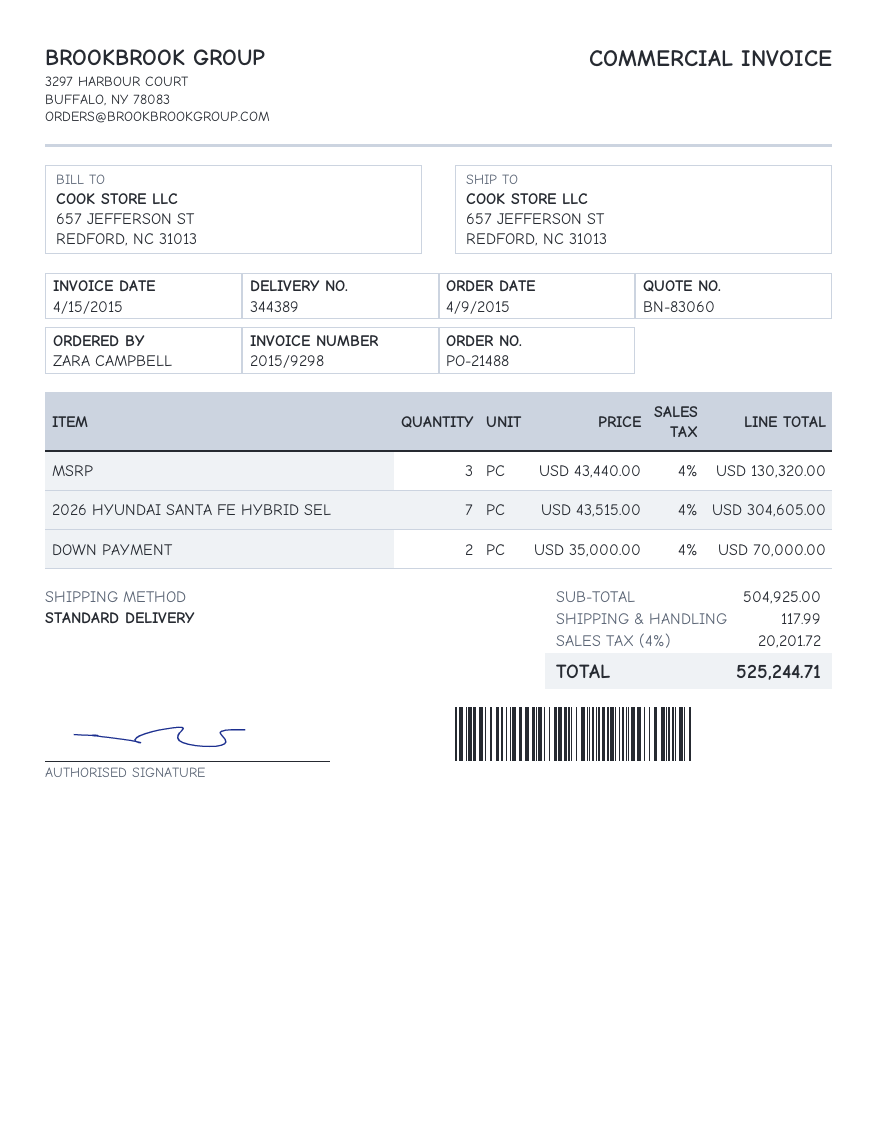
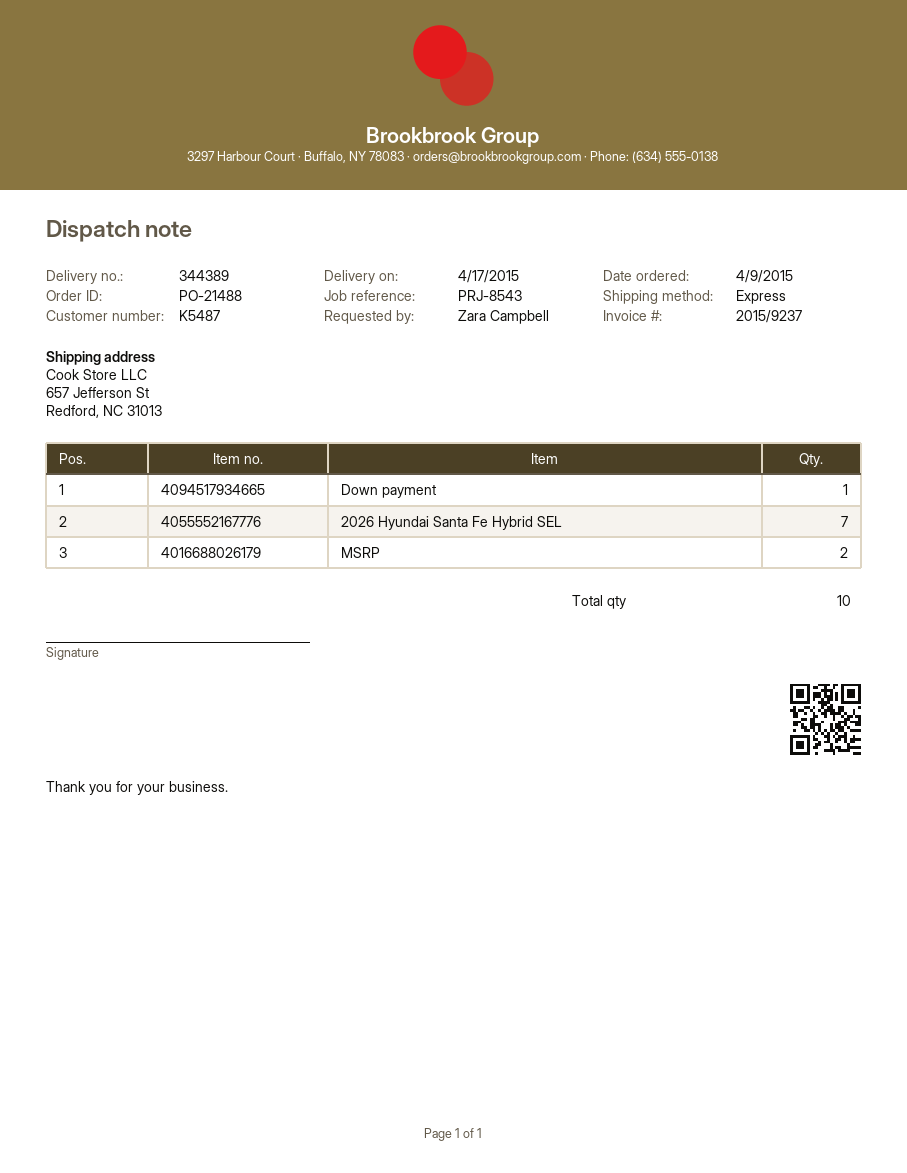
invoice number: 2015/9298 -> 2015/9237
shipping method: standard -> express
MSRP: 3 -> 2
DOWN PAYMENT: 2 -> 1

